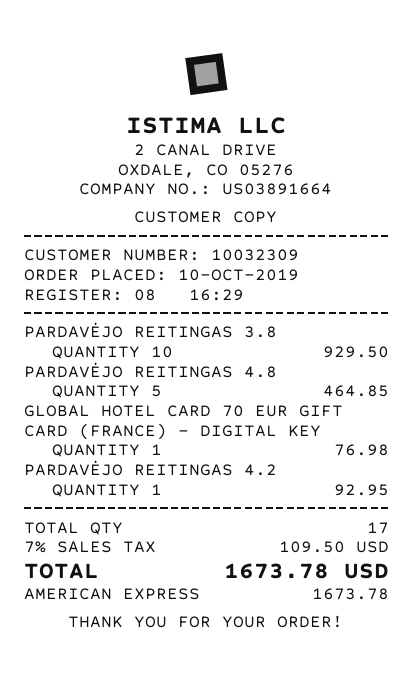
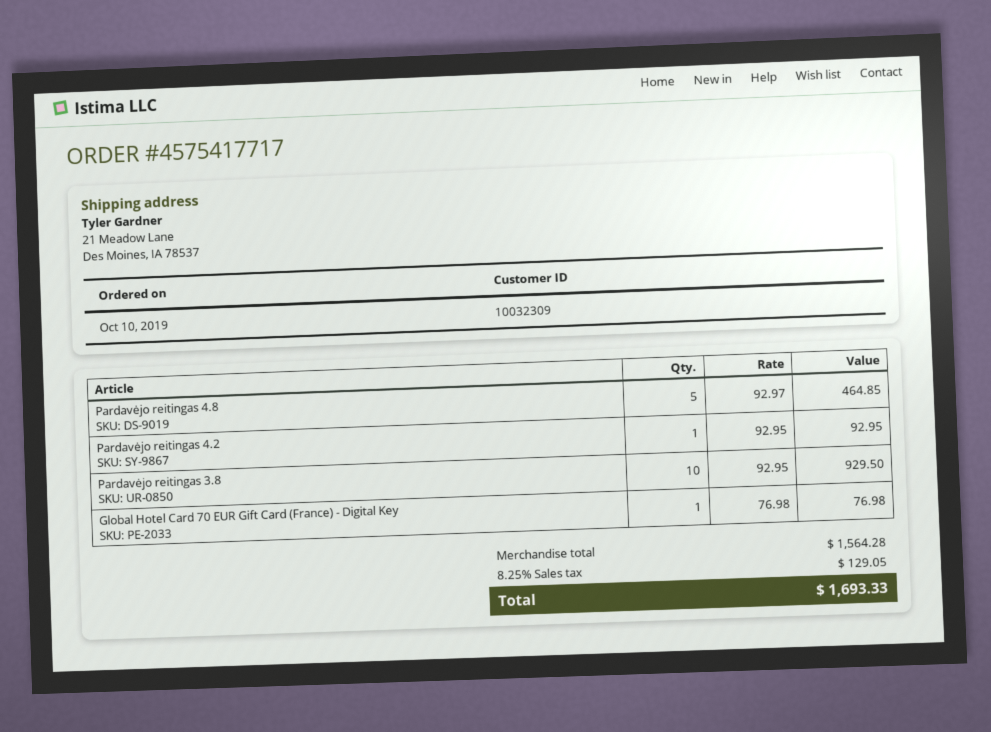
tax: 7% = 109.50 -> 8.25% = 129.05
total: 1673.78 -> 1693.33

